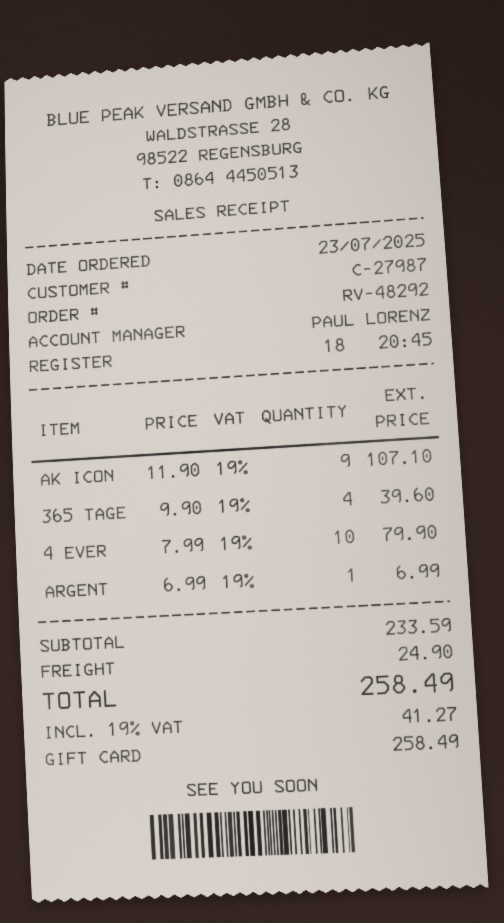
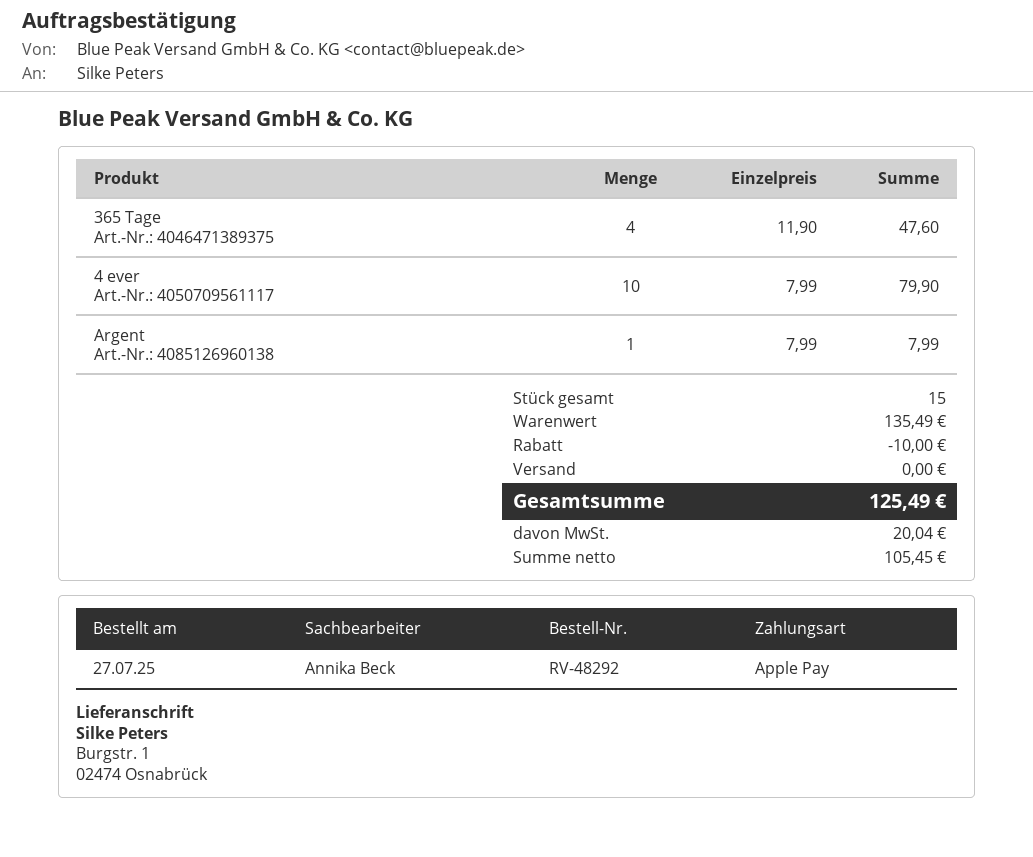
order date: 2025-07-23 -> 2025-07-27
sales rep: PAUL LORENZ -> Annika Beck
payment method: gift card -> Apple Pay
AK ICON: 9 x 11.90 = 107.10 -> none
365 TAGE: 4 x 9.90 = 39.60 -> 4 x 11.90 = 47.60
ARGENT: 1 x 6.99 = 6.99 -> 1 x 7.99 = 7.99
subtotal: 233.59 -> 135.49
discount: none -> 10.00
shipping: 24.90 -> 0.00
tax: 41.27 -> 20.04
total: 258.49 -> 125.49

